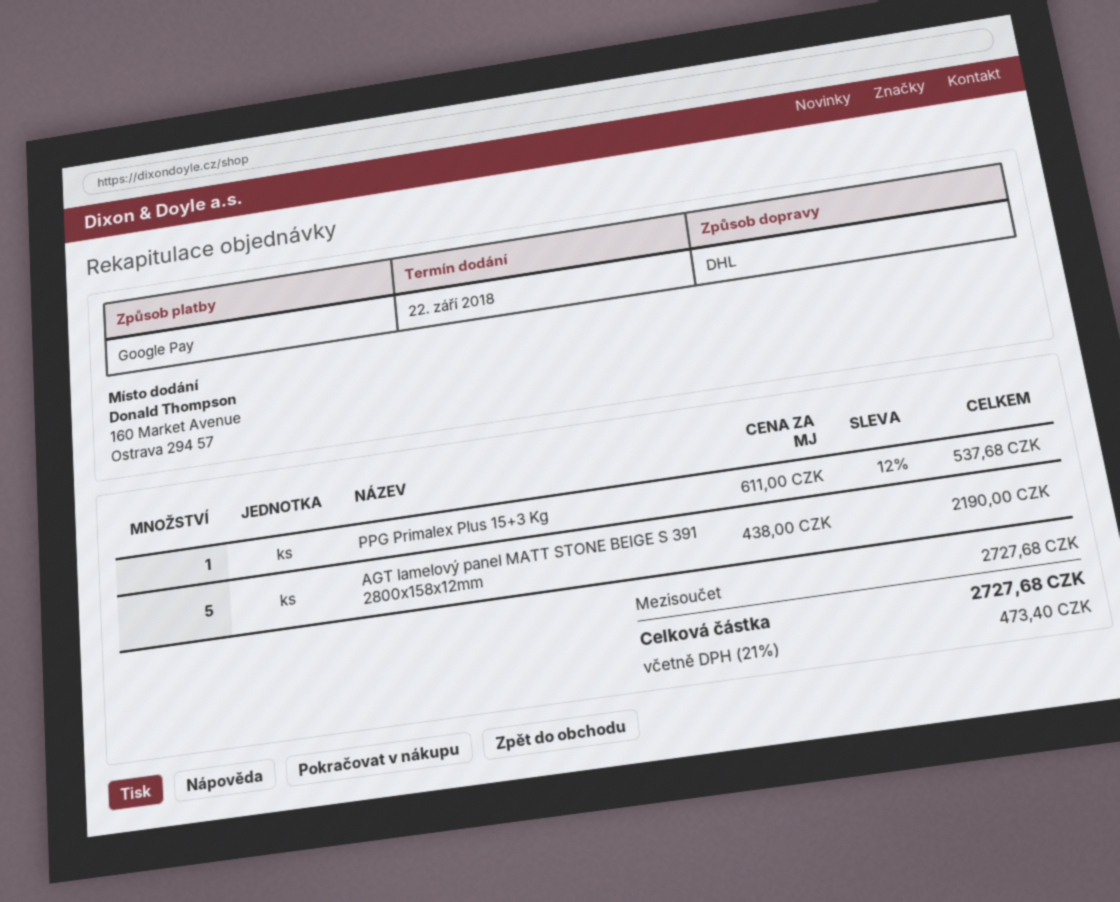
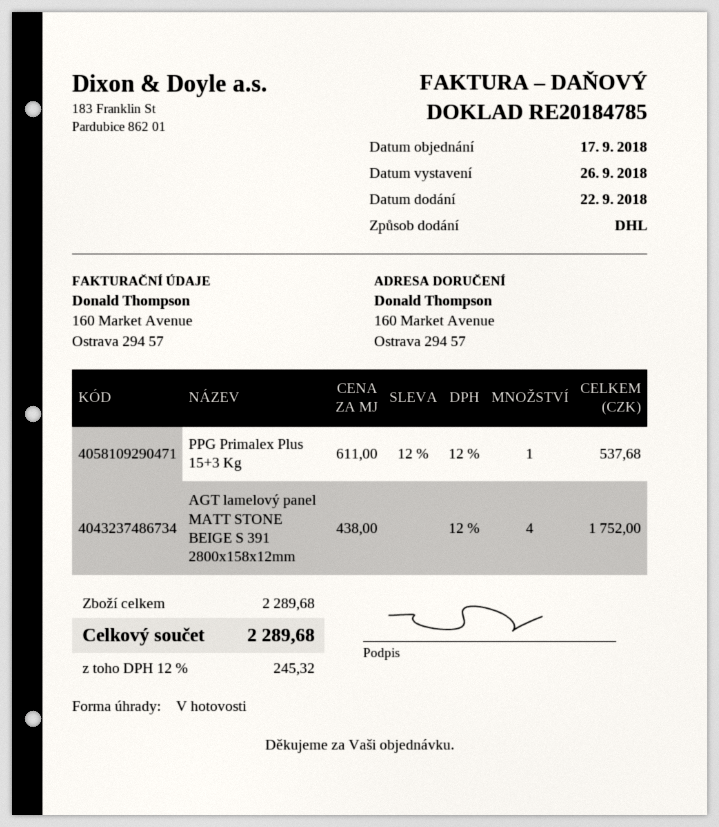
payment method: Google Pay -> cash
AGT lamelový panel MATT STONE BEIGE S 391 2800x158x12mm: 5 x 438.00 = 2190.00 -> 4 x 438.00 = 1752.00
subtotal: 2727.68 -> 2289.68
tax: 21% = 473.40 -> 12% = 245.32
total: 2727.68 -> 2289.68

